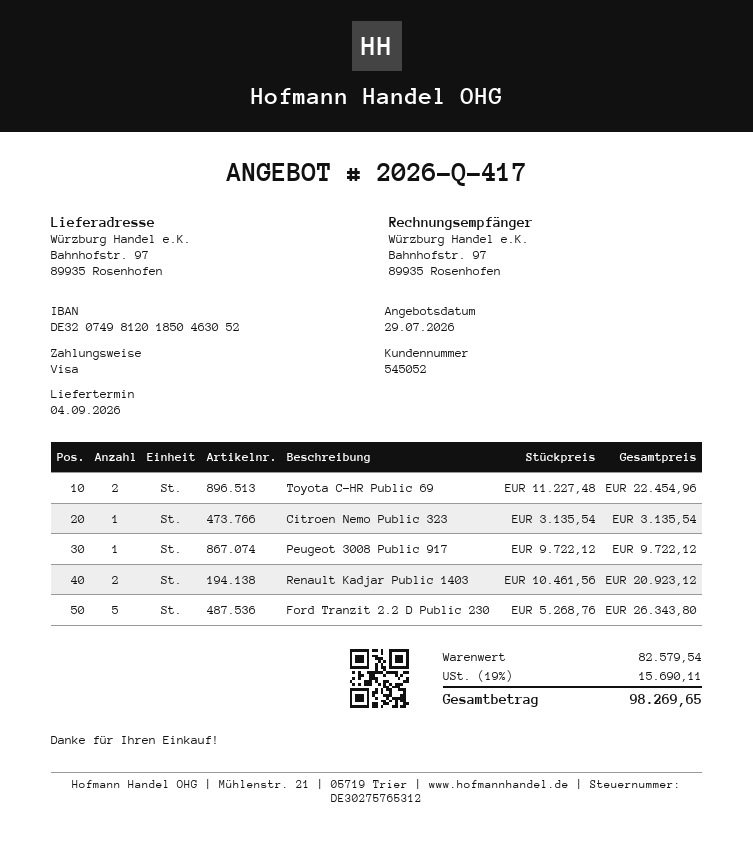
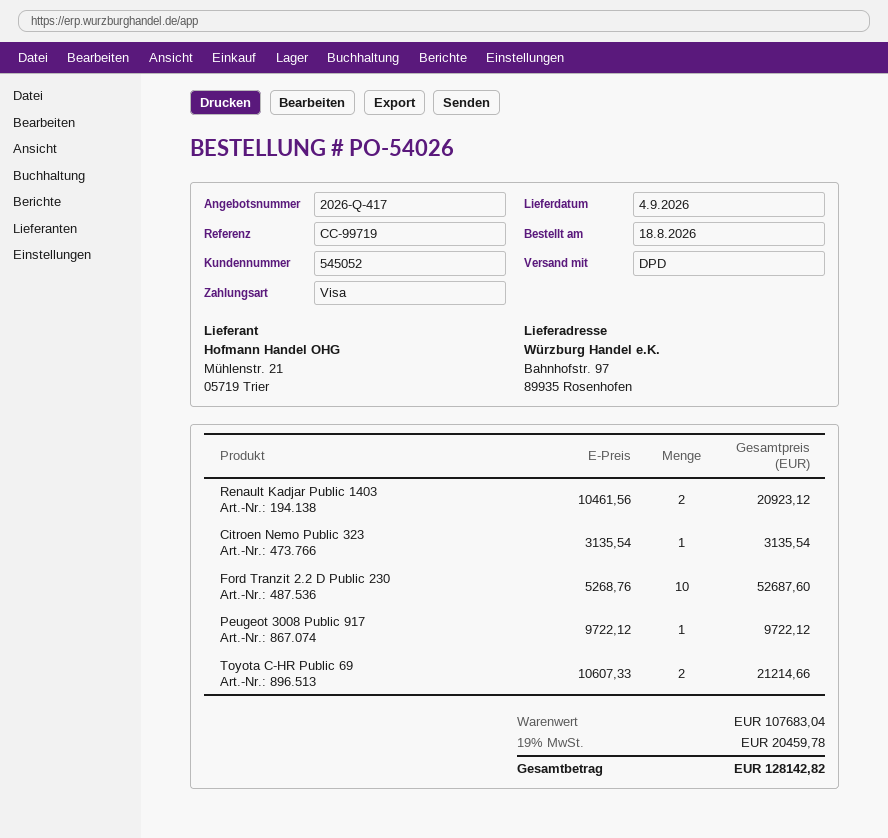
Toyota C-HR Public 69: 2 x 11227.48 = 22454.96 -> 2 x 10607.33 = 21214.66
Ford Tranzit 2.2 D Public 230: 5 x 5268.76 = 26343.80 -> 10 x 5268.76 = 52687.60
subtotal: 82579.54 -> 107683.04
tax: 19% = 15690.11 -> 19% = 20459.78
total: 98269.65 -> 128142.82

